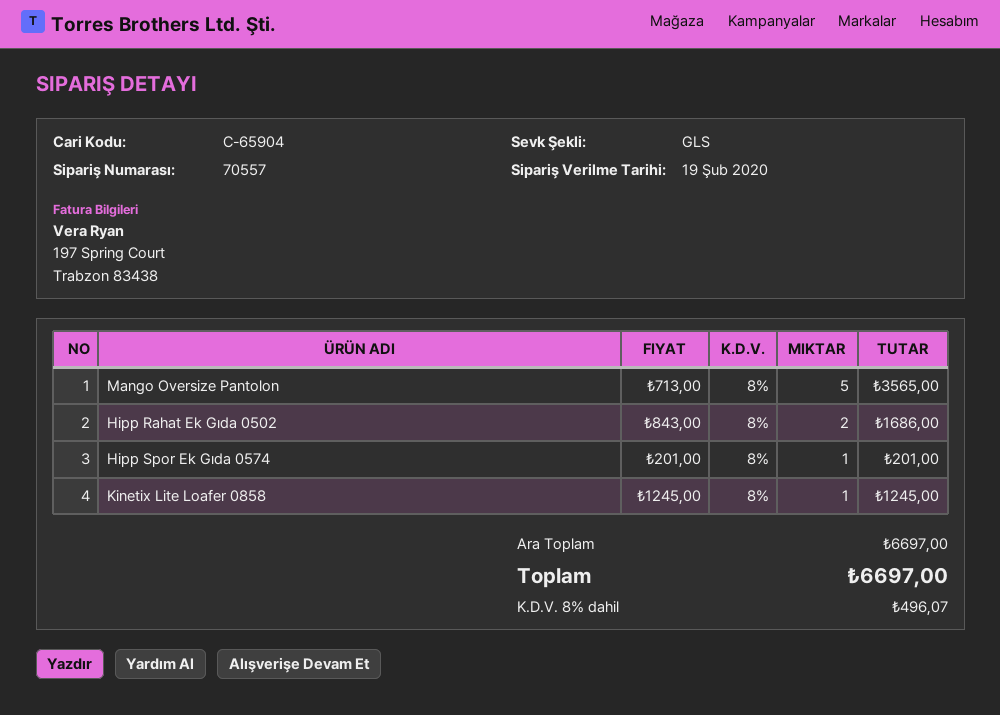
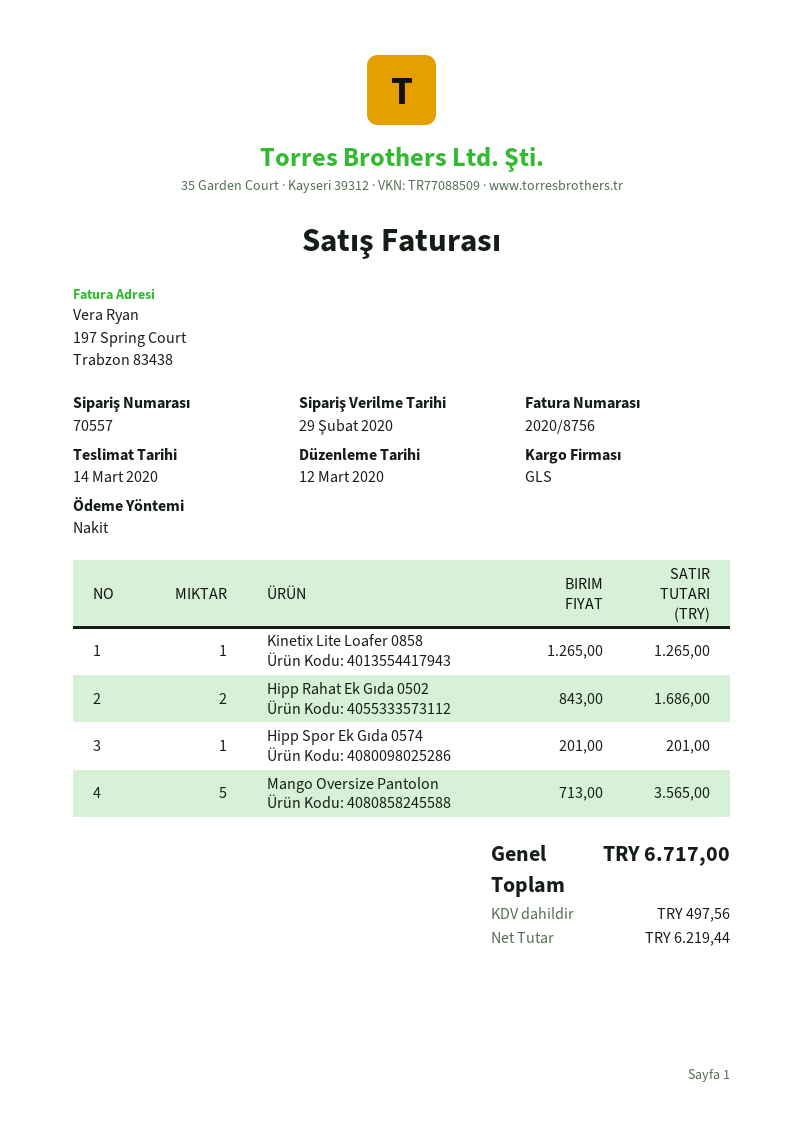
order date: 2020-02-19 -> 2020-02-29
Kinetix Lite Loafer 0858: 1 x 1245.00 = 1245.00 -> 1 x 1265.00 = 1265.00
tax: 496.07 -> 497.56
total: 6697.00 -> 6717.00

